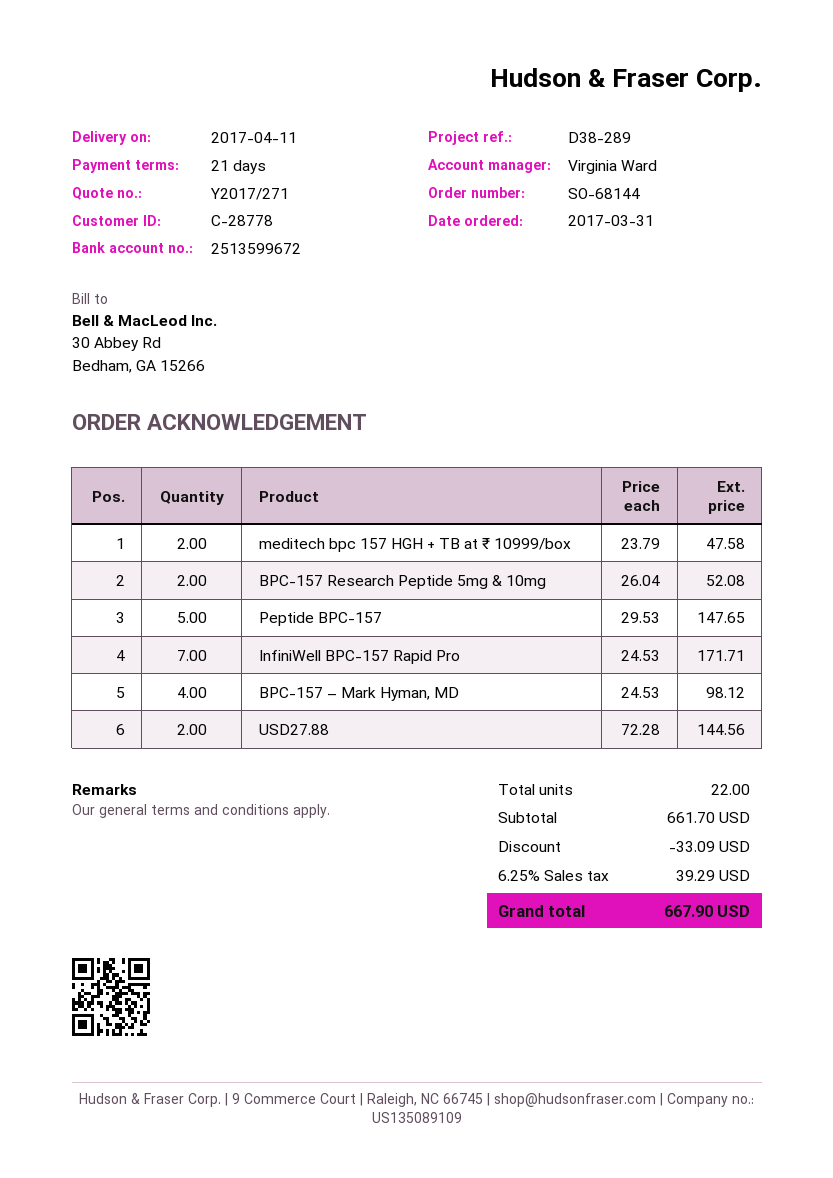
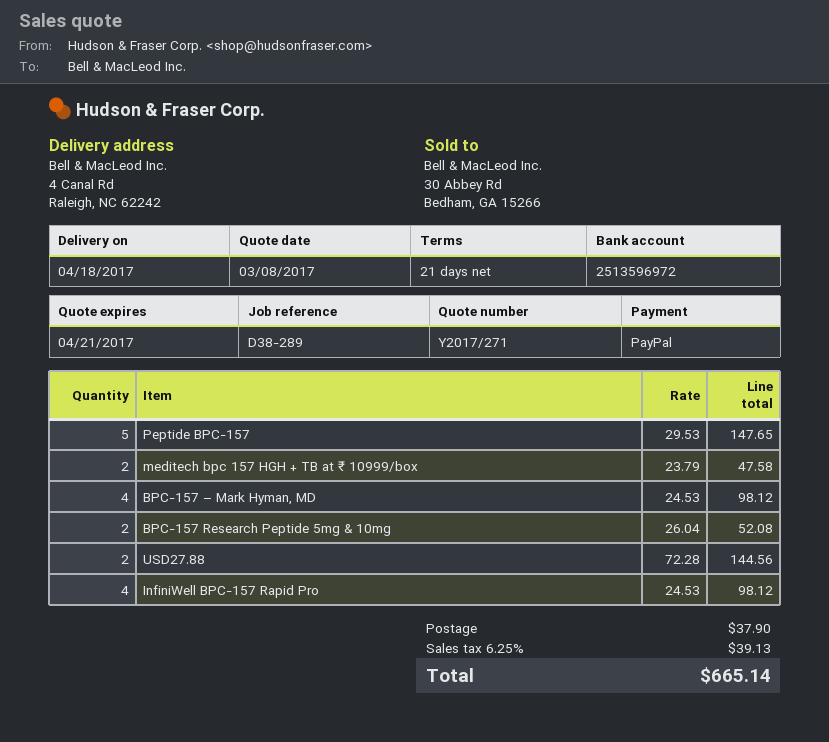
delivery date: 2017-04-11 -> 2017-04-18
bank account: 2513599672 -> 2513596972
InfiniWell BPC-157 Rapid Pro: 7 x 24.53 = 171.71 -> 4 x 24.53 = 98.12
discount: 33.09 -> none
shipping: none -> 37.90
tax: 6.25% = 39.29 -> 6.25% = 39.13
total: 667.90 -> 665.14

